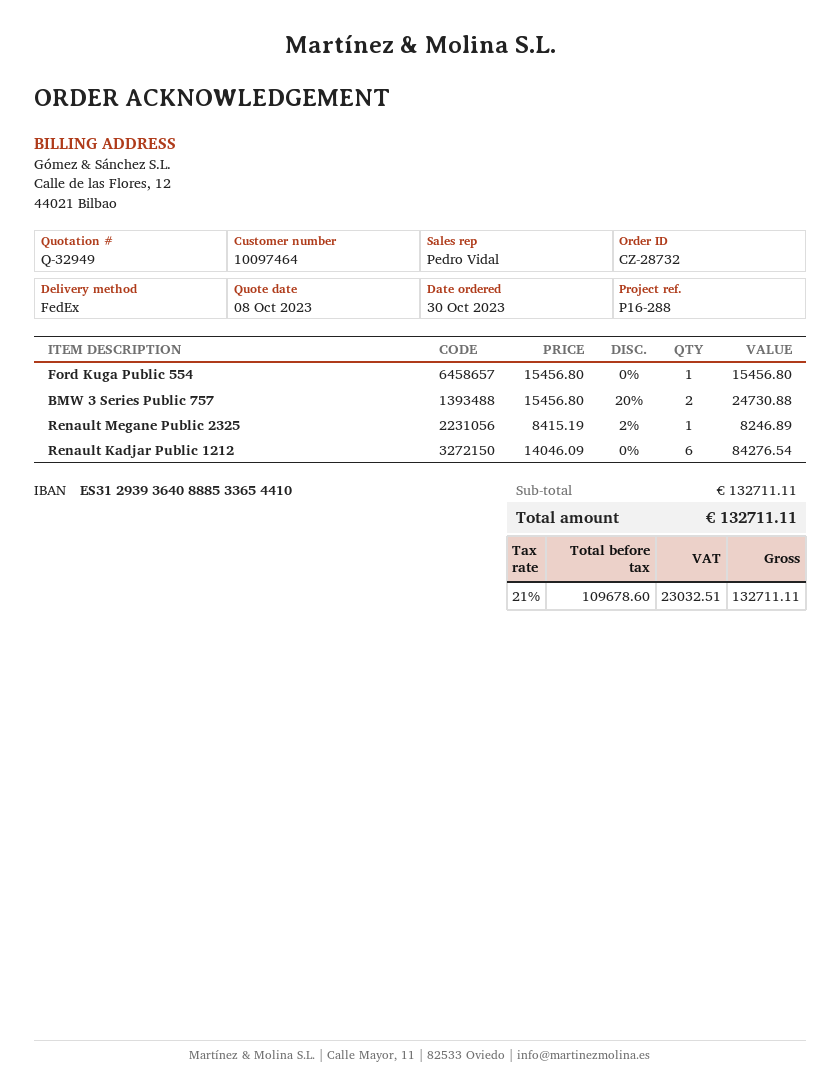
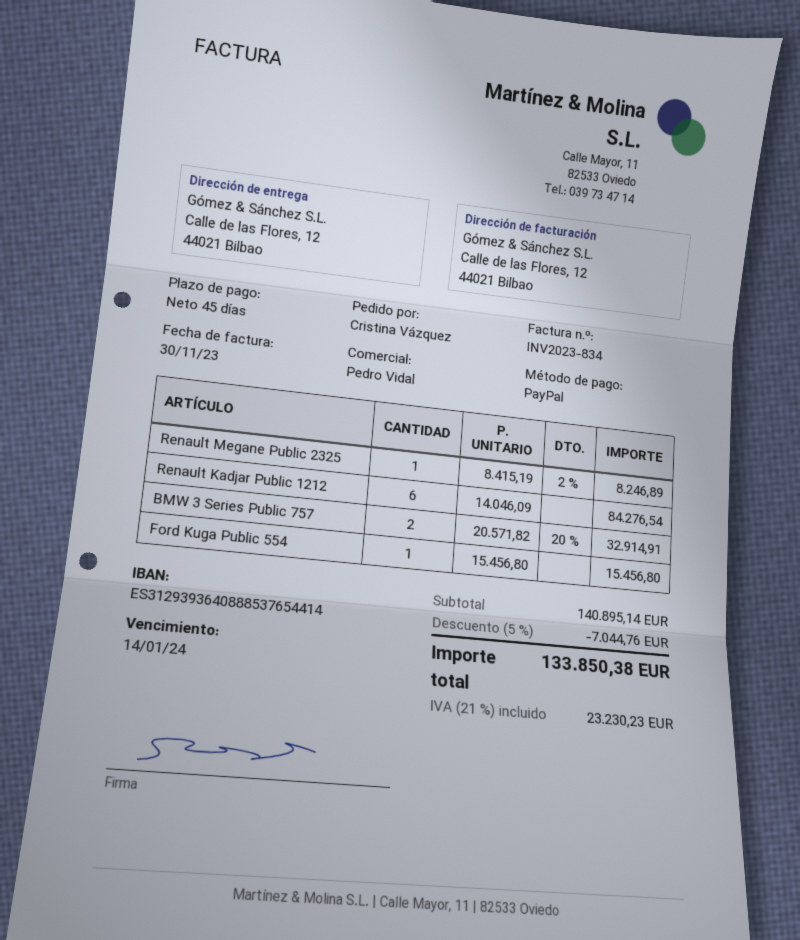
bank account: ES3129393640888533654410 -> ES3129393640888537654414
BMW 3 Series Public 757: 2 x 15456.80 - 20% = 24730.88 -> 2 x 20571.82 - 20% = 32914.91
subtotal: 132711.11 -> 140895.14
discount: none -> 5% = 7044.76
tax: 21% = 23032.51 -> 21% = 23230.23
total: 132711.11 -> 133850.38

